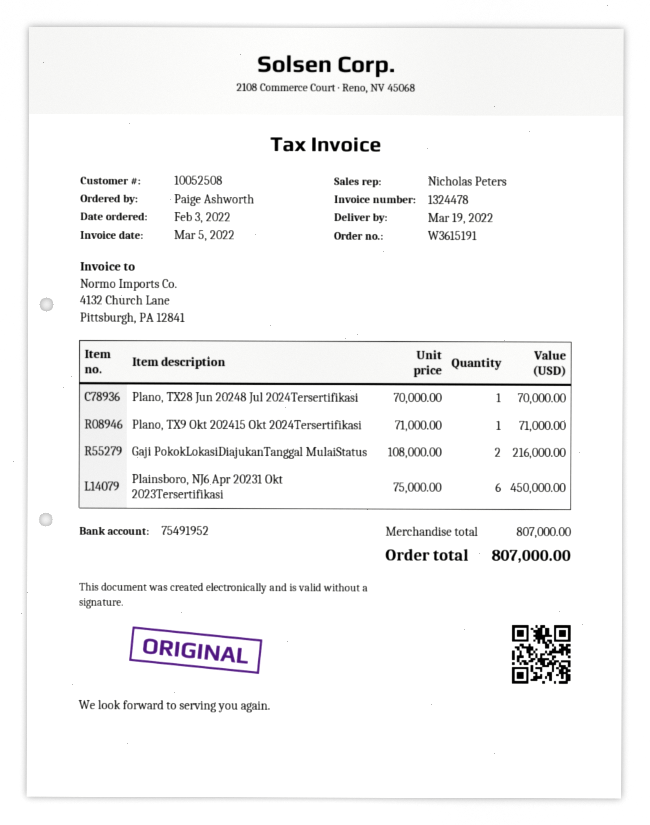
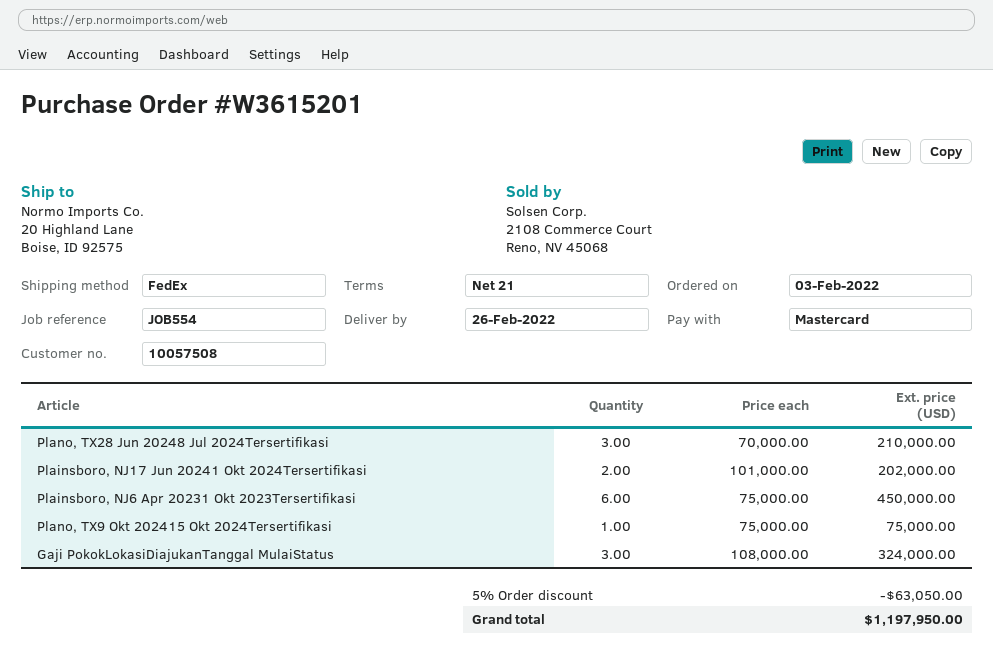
order number: W3615191 -> W3615201
delivery date: 2022-03-19 -> 2022-02-26
customer number: 10052508 -> 10057508
Plano, TX28 Jun 20248 Jul 2024Tersertifikasi: 1 x 70000.00 = 70000.00 -> 3 x 70000.00 = 210000.00
Plano, TX9 Okt 202415 Okt 2024Tersertifikasi: 1 x 71000.00 = 71000.00 -> 1 x 75000.00 = 75000.00
Gaji PokokLokasiDiajukanTanggal MulaiStatus: 2 x 108000.00 = 216000.00 -> 3 x 108000.00 = 324000.00
Plainsboro, NJ17 Jun 20241 Okt 2024Tersertifikasi: none -> 2 x 101000.00 = 202000.00
discount: none -> 5% = 63050.00
total: 807000.00 -> 1197950.00

